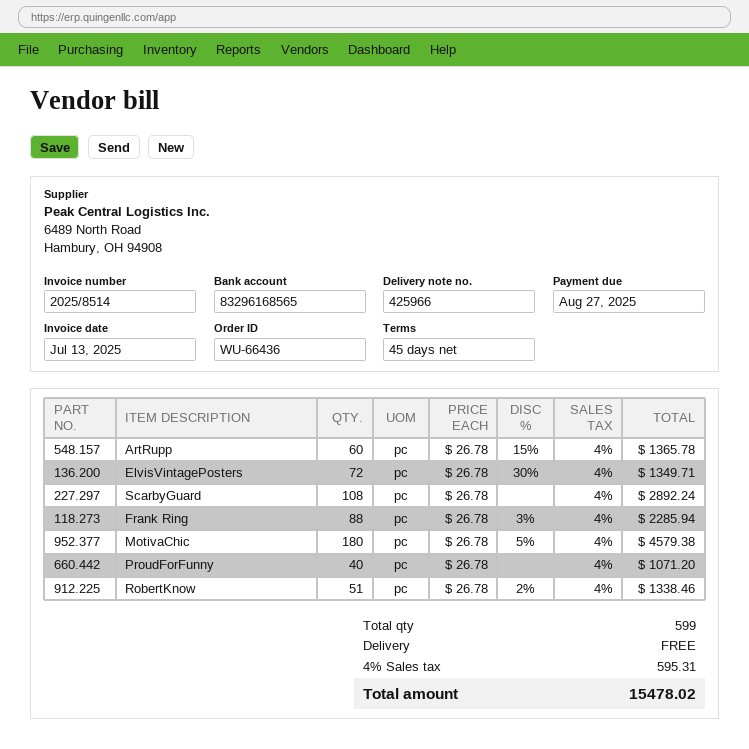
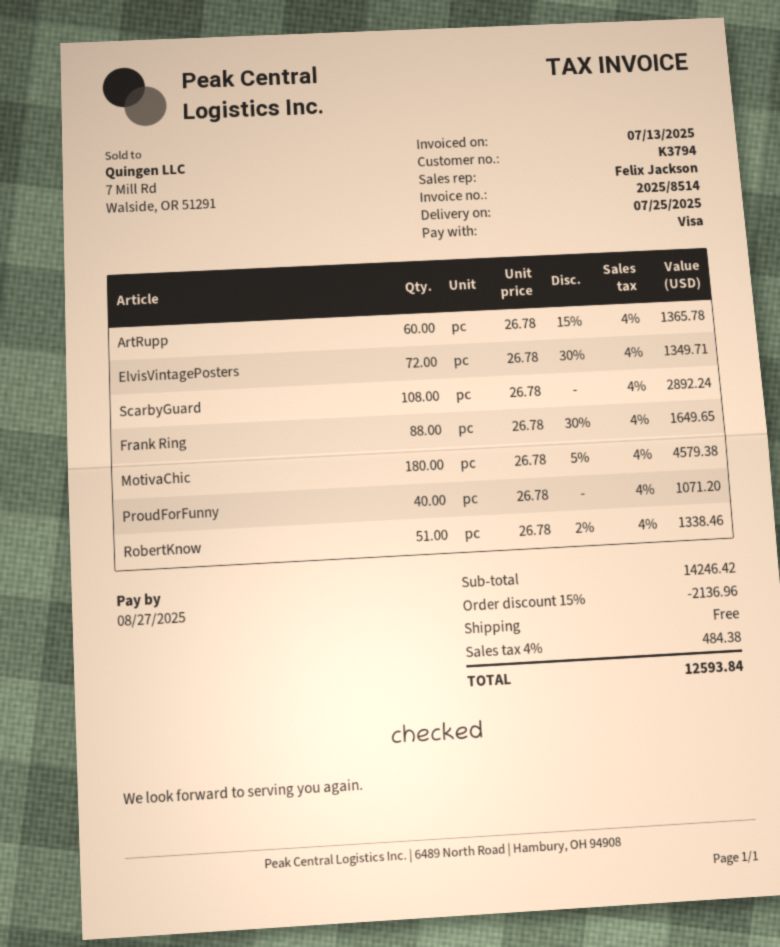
Frank Ring: 88 x 26.78 - 3% = 2285.94 -> 88 x 26.78 - 30% = 1649.65
discount: none -> 15% = 2136.96
tax: 4% = 595.31 -> 4% = 484.38
total: 15478.02 -> 12593.84

